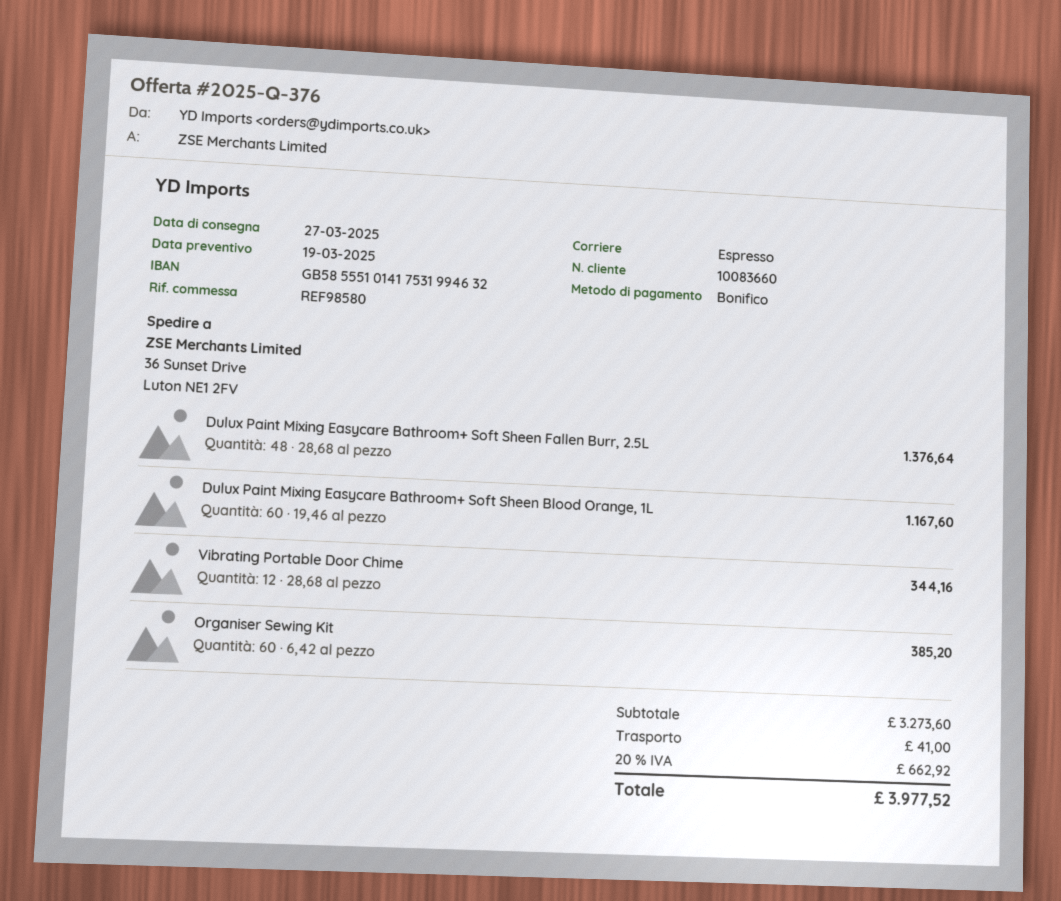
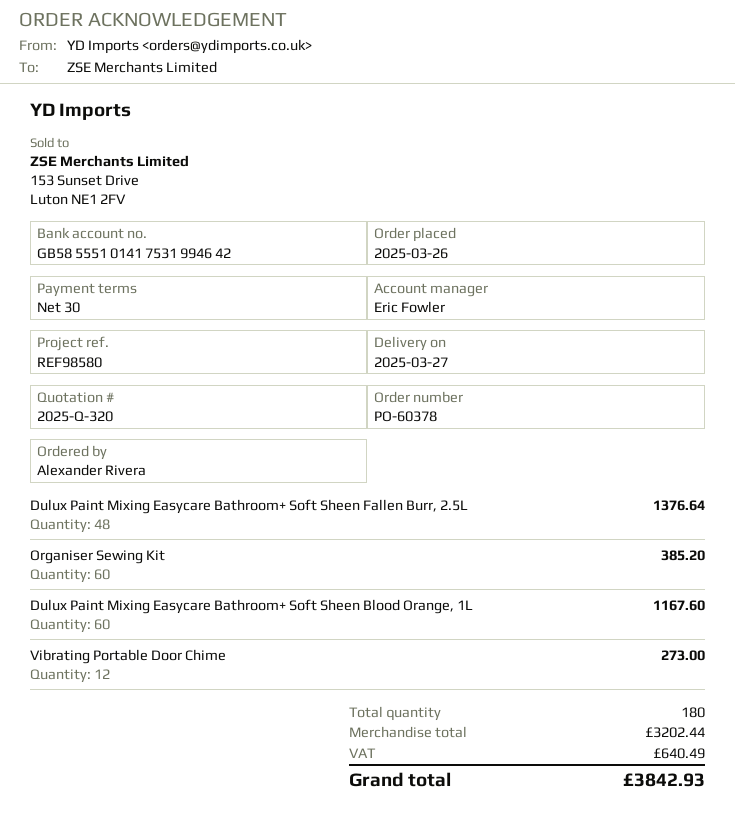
quote number: 2025-Q-376 -> 2025-Q-320
bank account: GB58555101417531994632 -> GB58555101417531994642
Vibrating Portable Door Chime: 12 for 344.16 -> 12 for 273.00
subtotal: 3273.60 -> 3202.44
shipping: 41.00 -> none
tax: 662.92 -> 640.49
total: 3977.52 -> 3842.93

